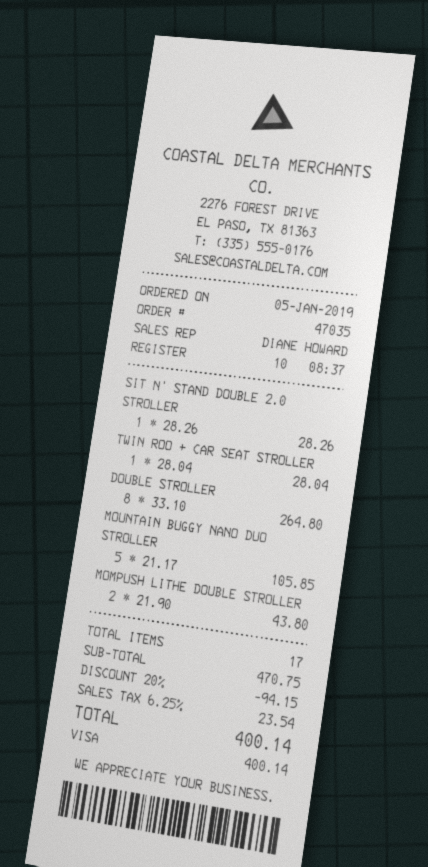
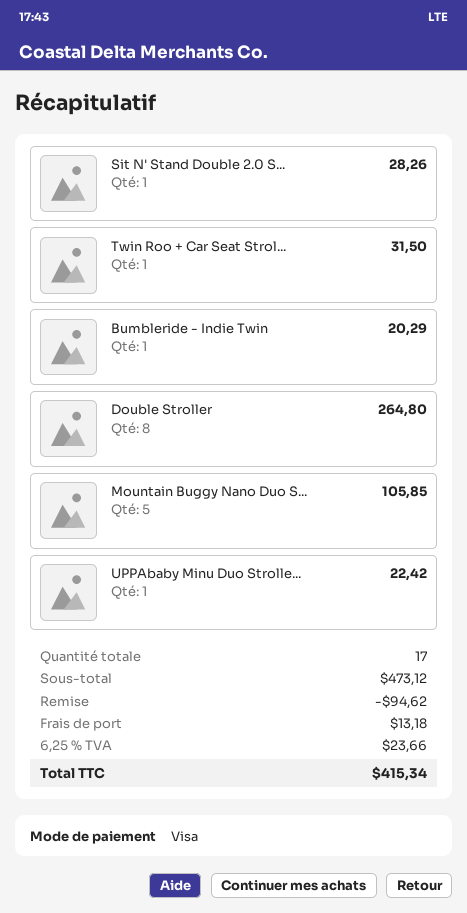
TWIN ROO + CAR SEAT STROLLER: 1 for 28.04 -> 1 for 31.50
MOMPUSH LITHE DOUBLE STROLLER: 2 for 43.80 -> none
Bumbleride - Indie Twin: none -> 1 for 20.29
UPPAbaby Minu Duo Strolle...: none -> 1 for 22.42
subtotal: 470.75 -> 473.12
discount: 94.15 -> 94.62
shipping: none -> 13.18
tax: 6.25% = 23.54 -> 6.25% = 23.66
total: 400.14 -> 415.34

